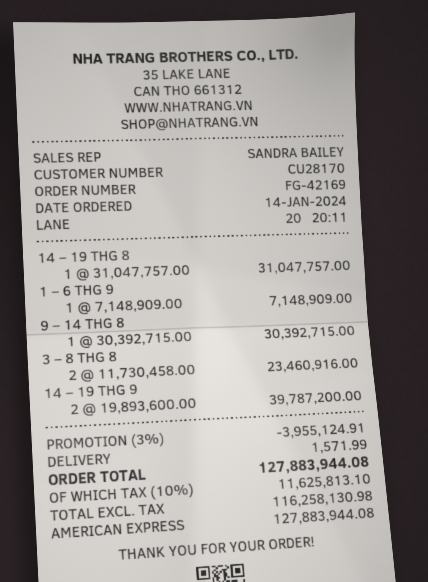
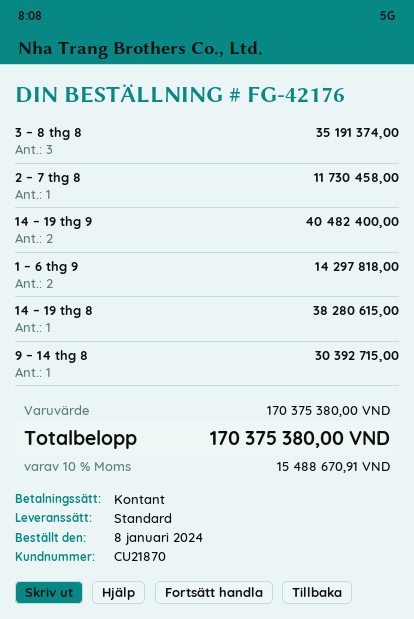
order number: FG-42169 -> FG-42176
order date: 2024-01-14 -> 2024-01-08
customer number: CU28170 -> CU21870
payment method: American Express -> cash
14 – 19 THG 8: 1 for 31047757.00 -> 1 for 38280615.00
1 – 6 THG 9: 1 for 7148909.00 -> 2 for 14297818.00
3 – 8 THG 8: 2 for 23460916.00 -> 3 for 35191374.00
14 – 19 THG 9: 2 for 39787200.00 -> 2 for 40482400.00
2 – 7 thg 8: none -> 1 for 11730458.00
discount: 3% = 3955124.91 -> none
shipping: 1571.99 -> none
tax: 10% = 11625813.10 -> 10% = 15488670.91
total: 127883944.08 -> 170375380.00

